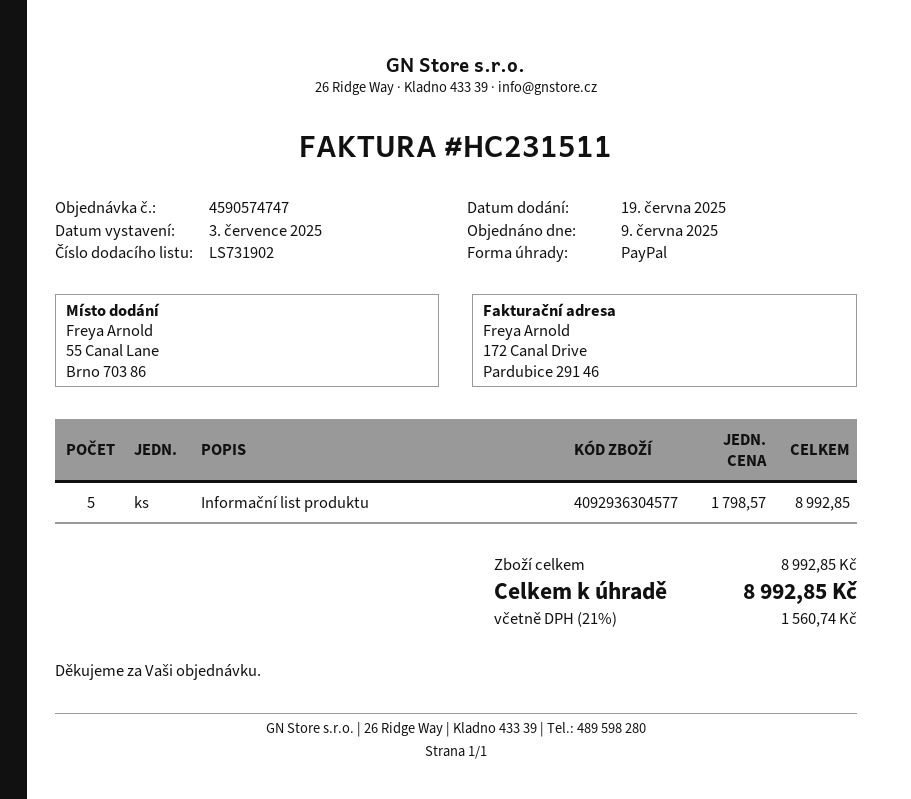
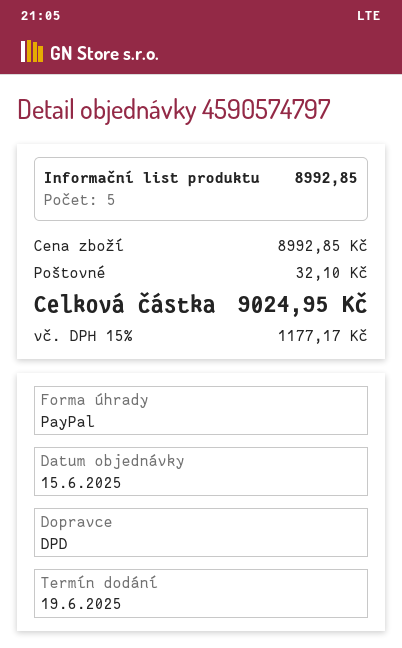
order number: 4590574747 -> 4590574797
order date: 2025-06-09 -> 2025-06-15
shipping: none -> 32.10
tax: 21% = 1560.74 -> 15% = 1177.17
total: 8992.85 -> 9024.95

